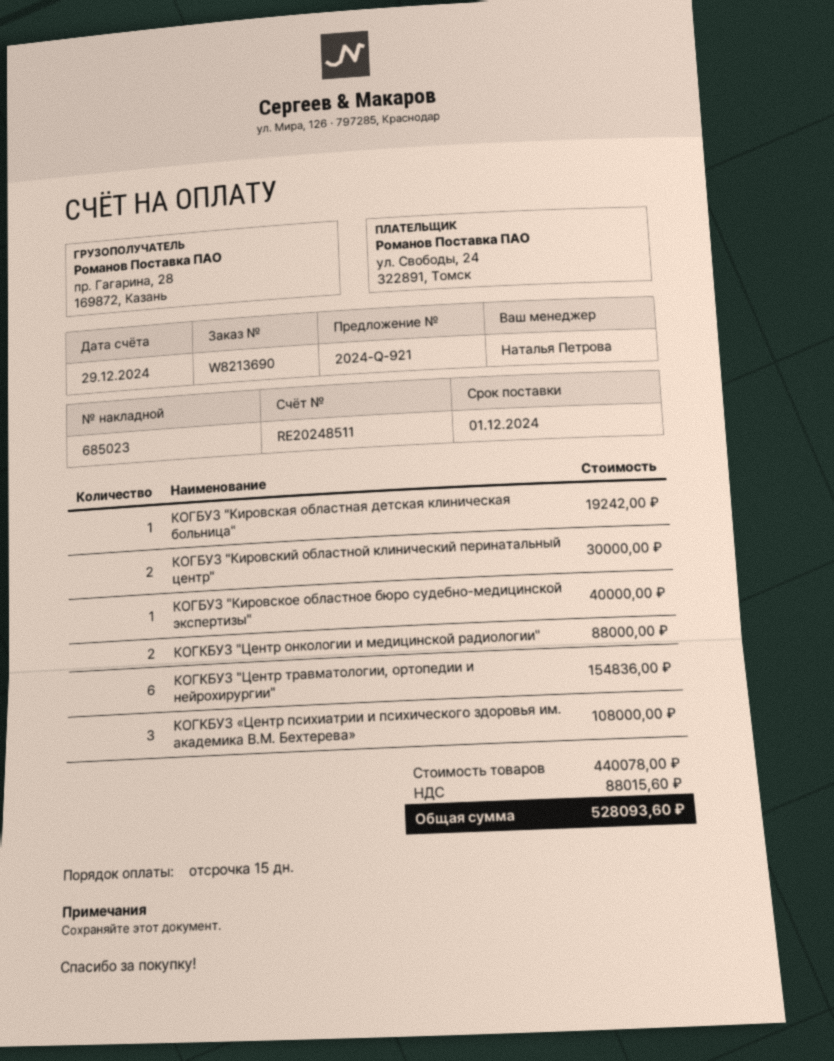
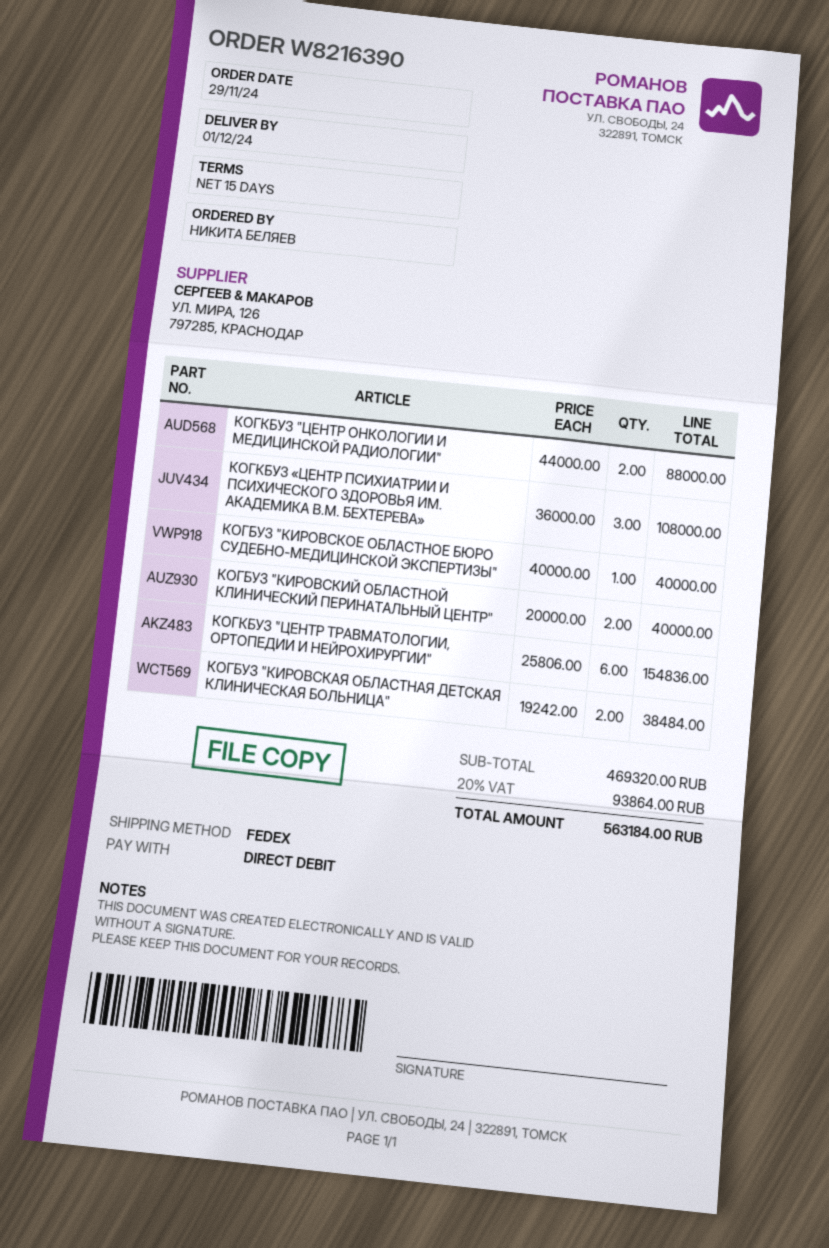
order number: W8213690 -> W8216390
КОГБУЗ "Кировская областная детская клиническая больница": 1 for 19242.00 -> 2 for 38484.00
КОГБУЗ "Кировский областной клинический перинатальный центр": 2 for 30000.00 -> 2 for 40000.00
subtotal: 440078.00 -> 469320.00
tax: 88015.60 -> 93864.00
total: 528093.60 -> 563184.00

